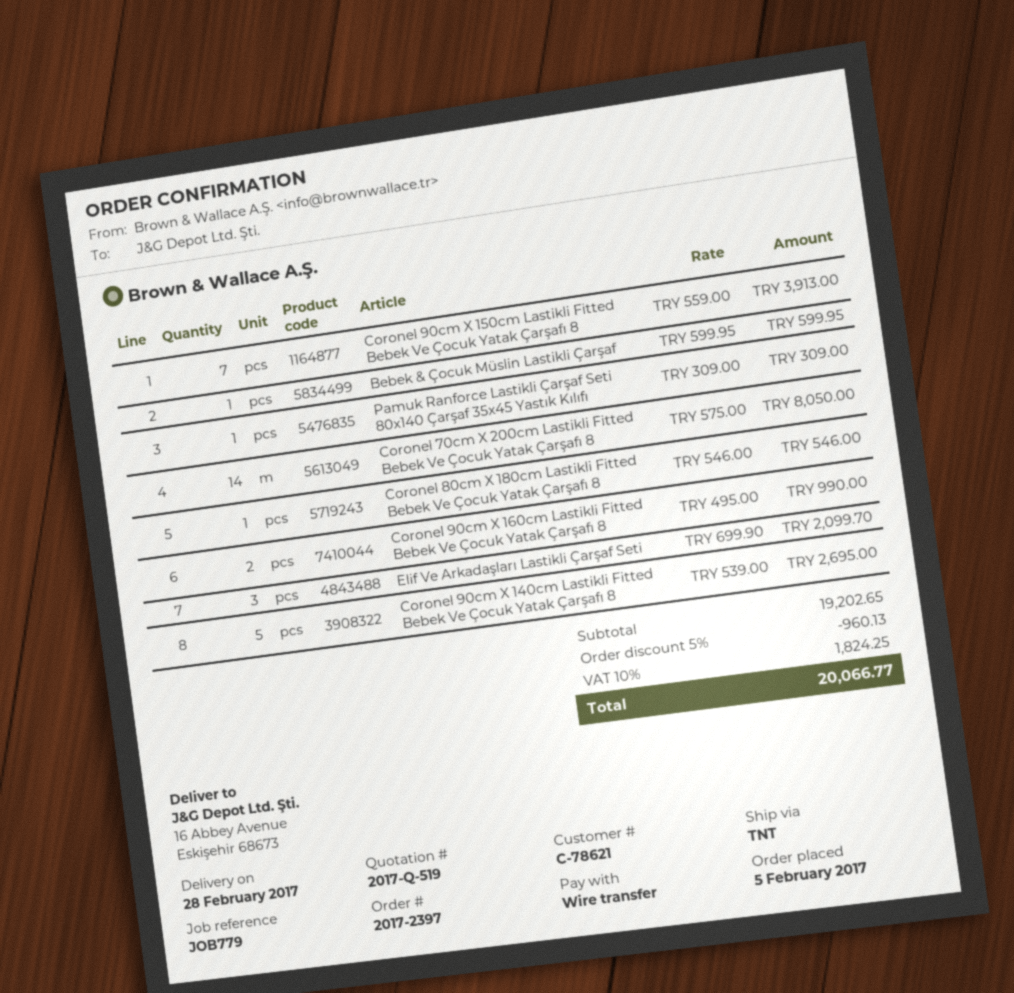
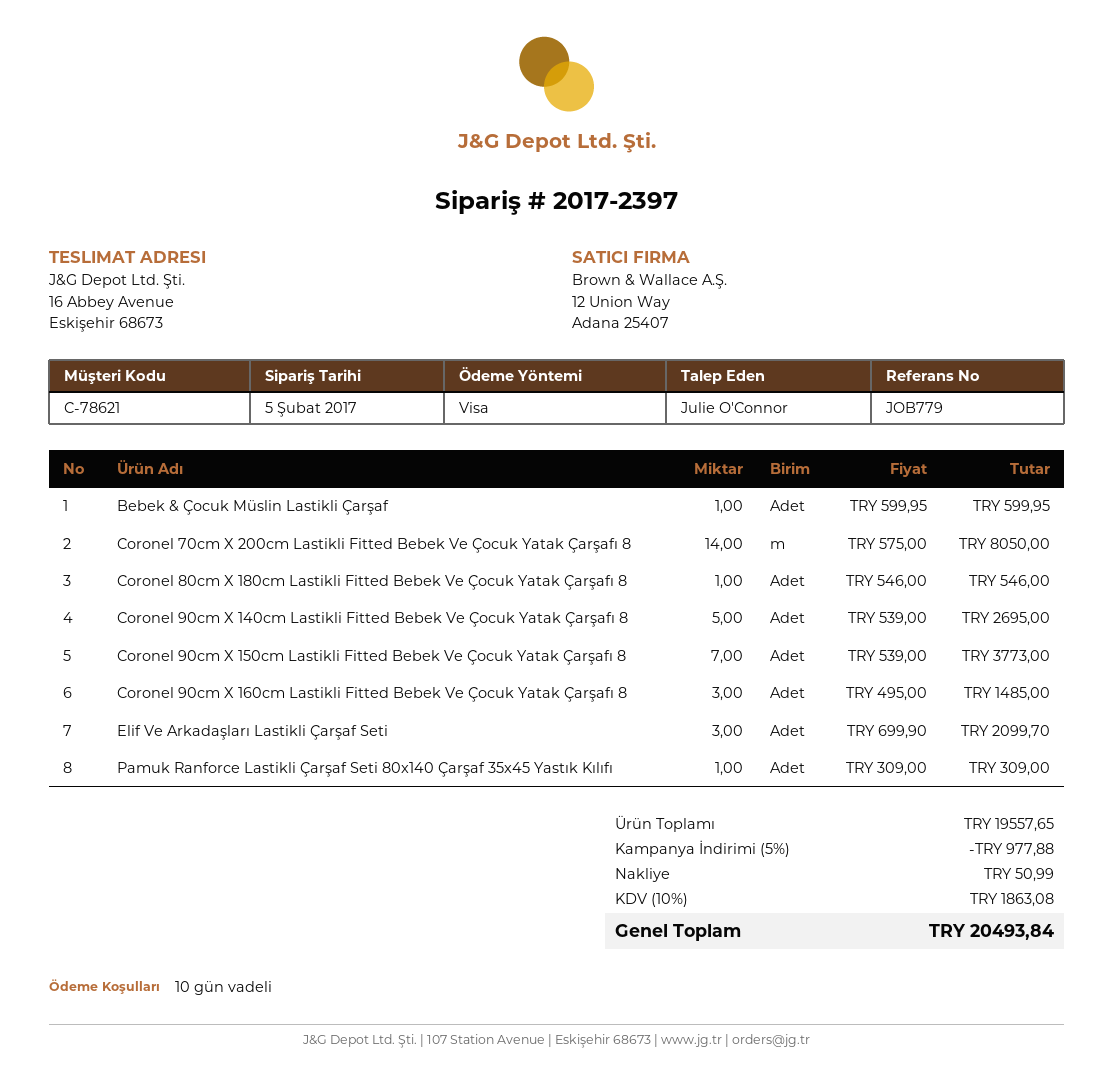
payment method: bank transfer -> Visa
Coronel 90cm X 150cm Lastikli Fitted Bebek Ve Çocuk Yatak Çarşafı 8: 7 x 559.00 = 3913.00 -> 7 x 539.00 = 3773.00
Coronel 90cm X 160cm Lastikli Fitted Bebek Ve Çocuk Yatak Çarşafı 8: 2 x 495.00 = 990.00 -> 3 x 495.00 = 1485.00
subtotal: 19202.65 -> 19557.65
discount: 5% = 960.13 -> 5% = 977.88
shipping: none -> 50.99
tax: 10% = 1824.25 -> 10% = 1863.08
total: 20066.77 -> 20493.84

